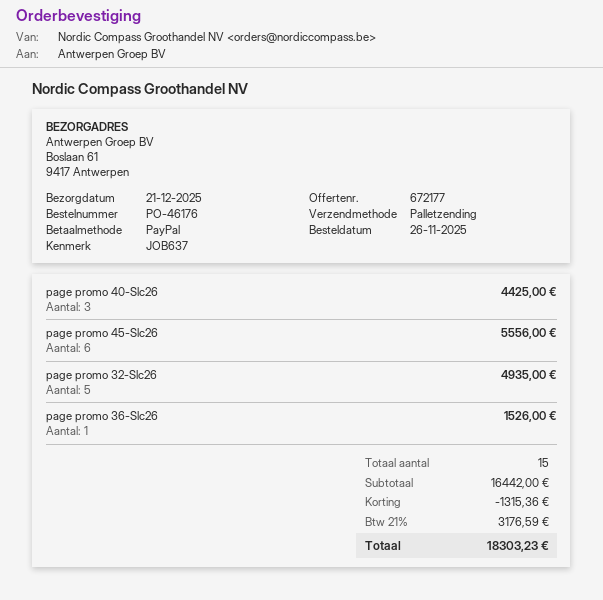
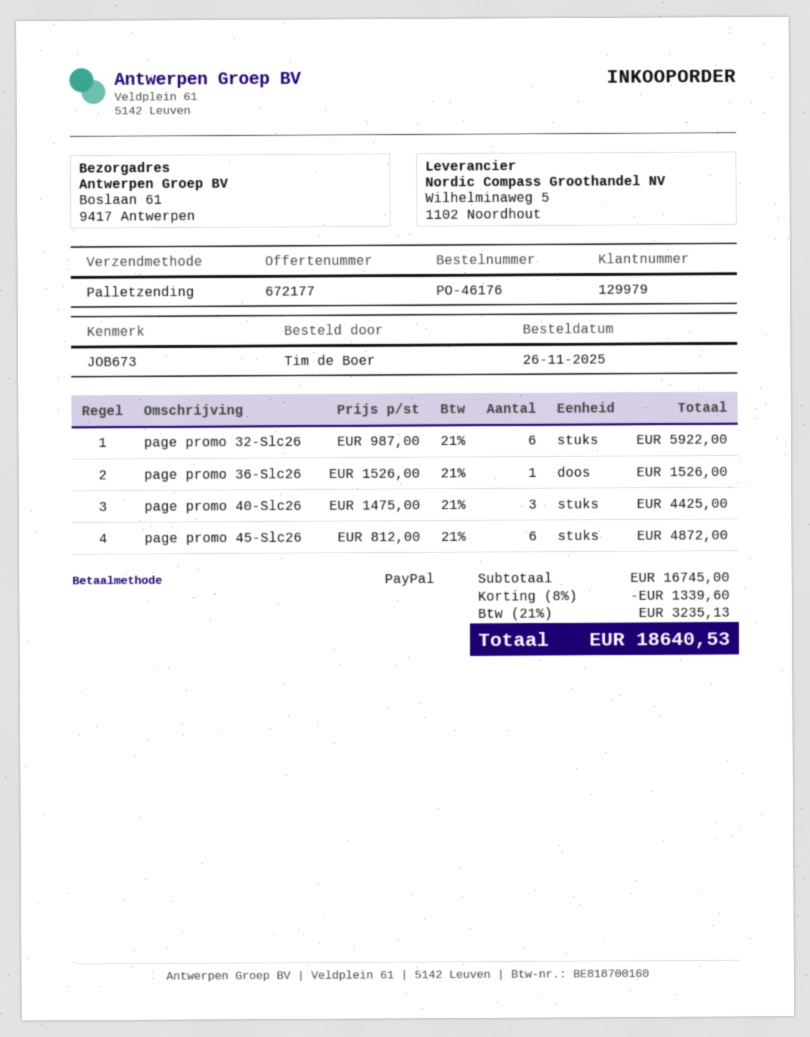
reference: JOB637 -> JOB673
page promo 45-Slc26: 6 for 5556.00 -> 6 for 4872.00
page promo 32-Slc26: 5 for 4935.00 -> 6 for 5922.00
subtotal: 16442.00 -> 16745.00
discount: 1315.36 -> 1339.60
tax: 21% = 3176.59 -> 21% = 3235.13
total: 18303.23 -> 18640.53

